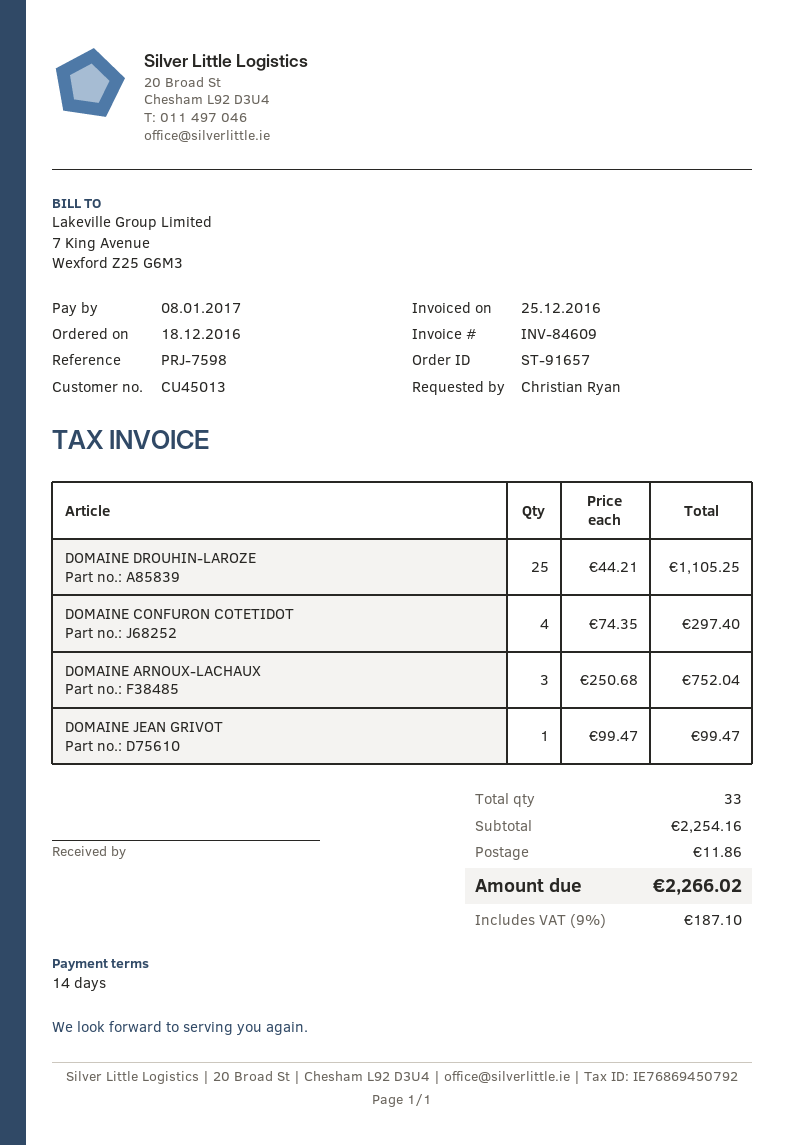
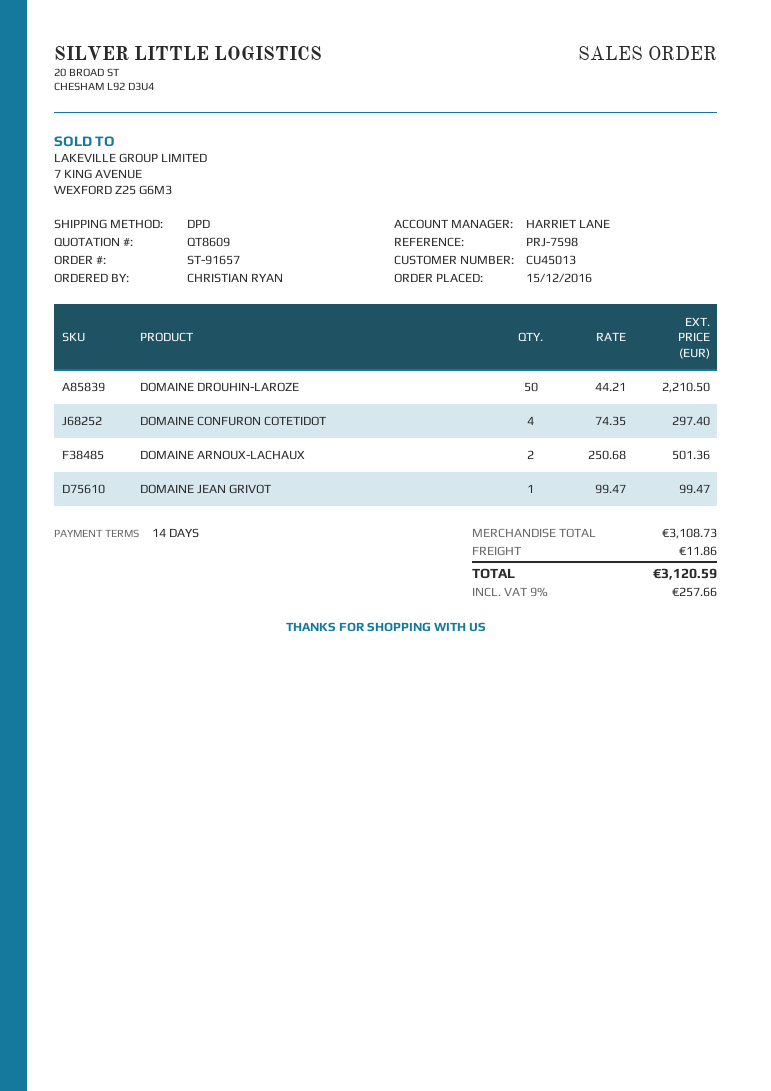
order date: 2016-12-18 -> 2016-12-15
DOMAINE DROUHIN-LAROZE: 25 x 44.21 = 1105.25 -> 50 x 44.21 = 2210.50
DOMAINE ARNOUX-LACHAUX: 3 x 250.68 = 752.04 -> 2 x 250.68 = 501.36
subtotal: 2254.16 -> 3108.73
tax: 9% = 187.10 -> 9% = 257.66
total: 2266.02 -> 3120.59

